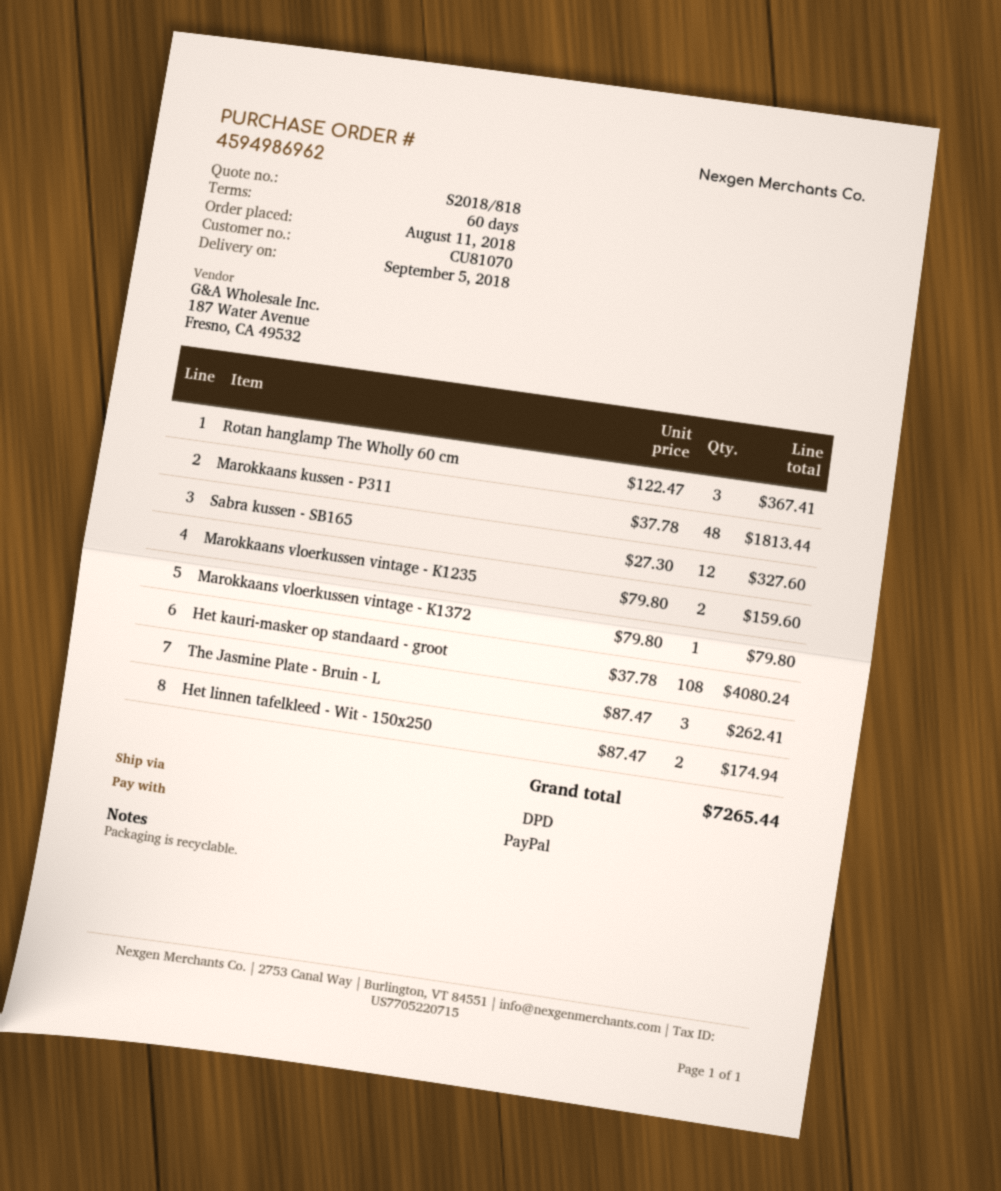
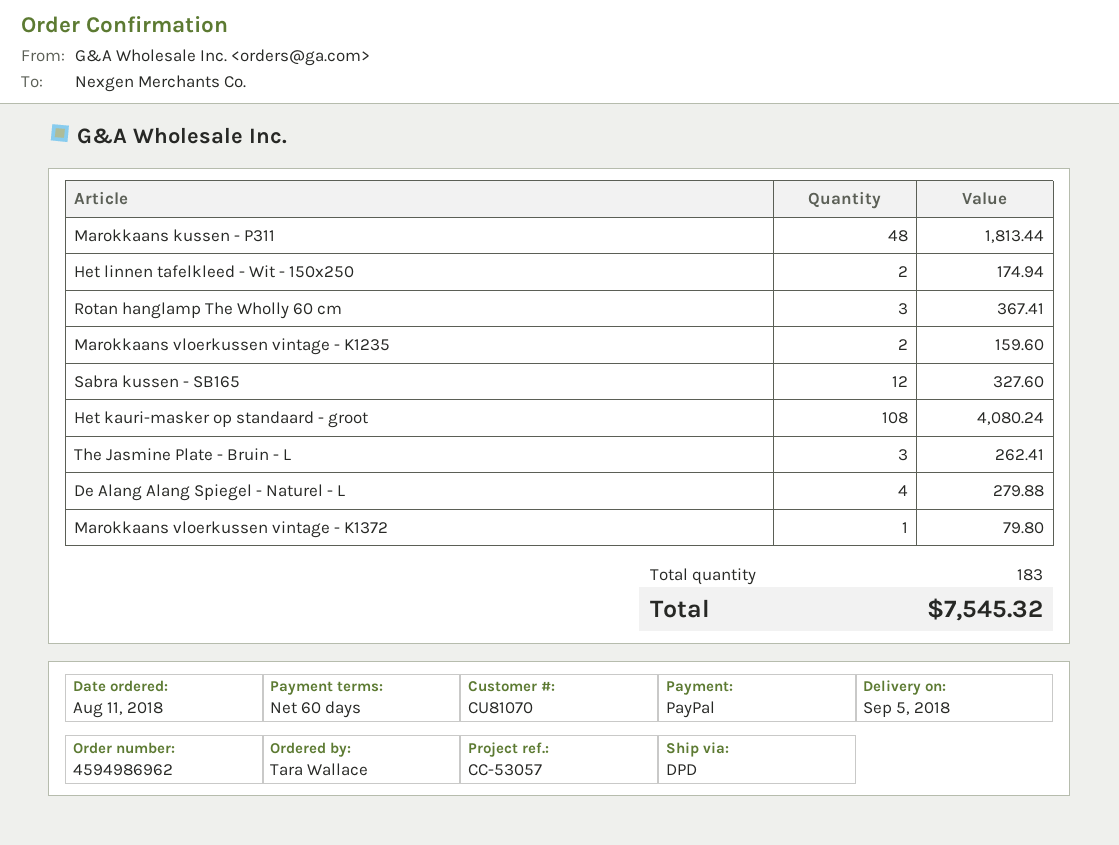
De Alang Alang Spiegel - Naturel - L: none -> 4 for 279.88
total: 7265.44 -> 7545.32

